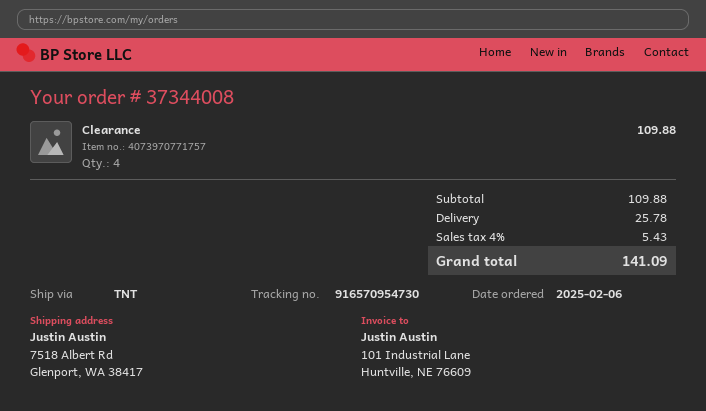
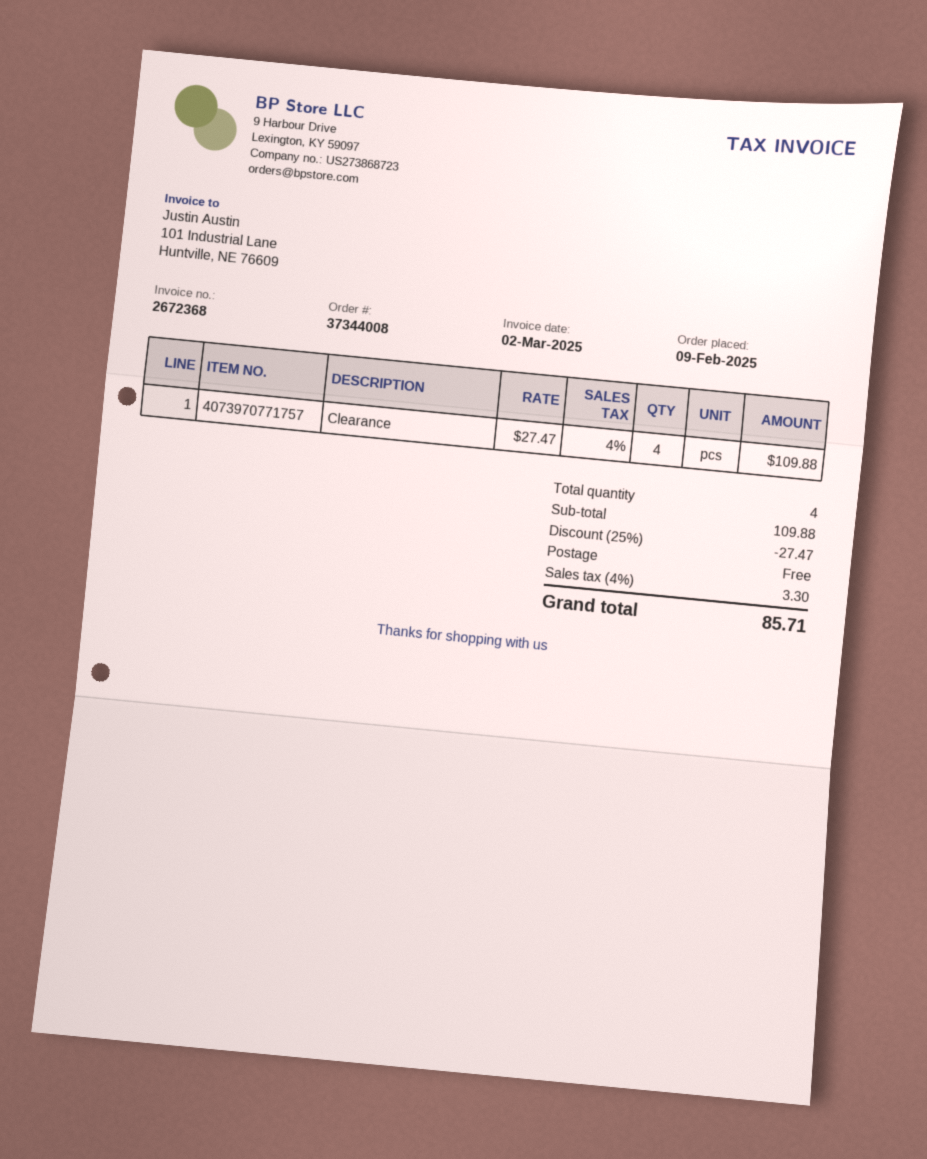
order date: 2025-02-06 -> 2025-02-09
discount: none -> 25% = 27.47
shipping: 25.78 -> 0.00
tax: 4% = 5.43 -> 4% = 3.30
total: 141.09 -> 85.71

